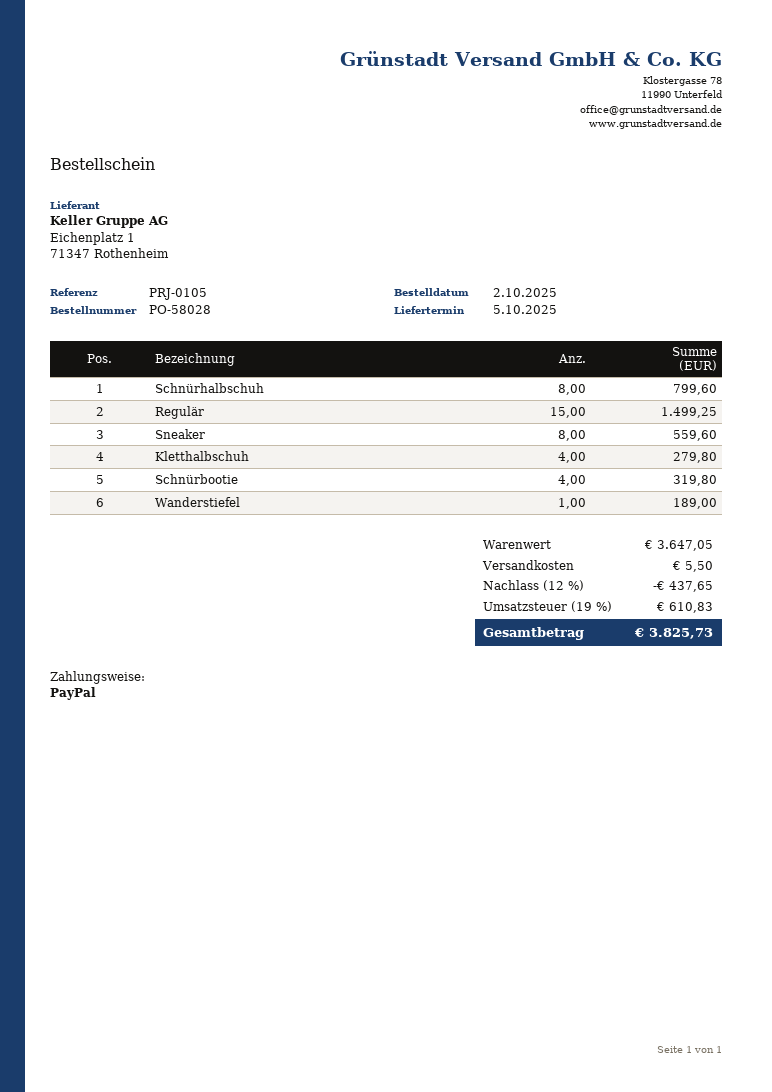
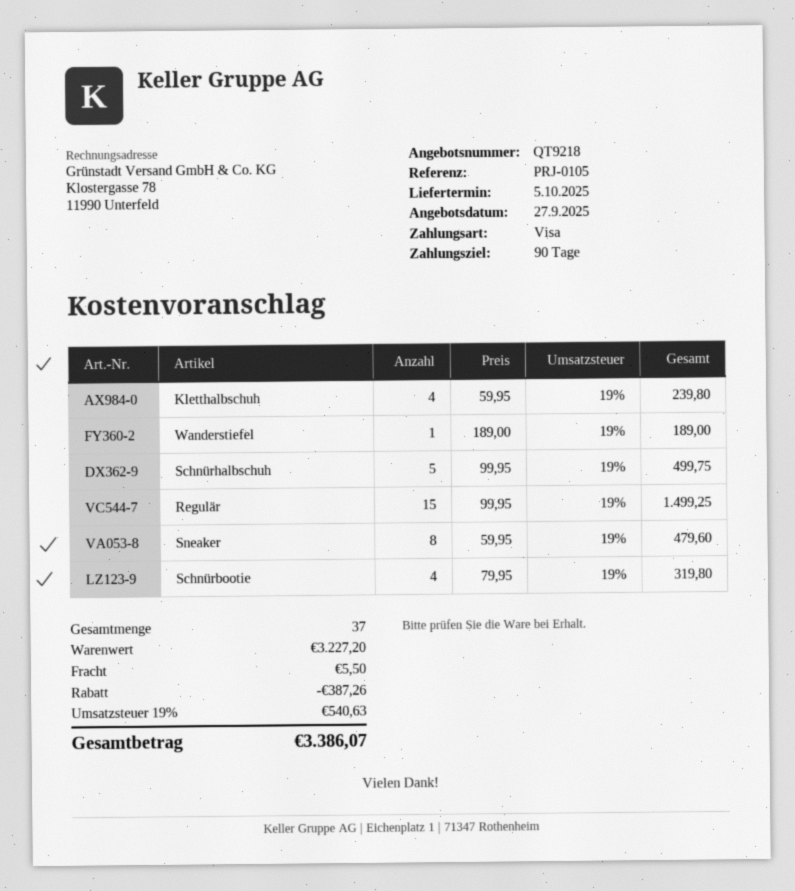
payment method: PayPal -> Visa
Schnürhalbschuh: 8 for 799.60 -> 5 for 499.75
Sneaker: 8 for 559.60 -> 8 for 479.60
Kletthalbschuh: 4 for 279.80 -> 4 for 239.80
subtotal: 3647.05 -> 3227.20
discount: 437.65 -> 387.26
tax: 19% = 610.83 -> 19% = 540.63
total: 3825.73 -> 3386.07

